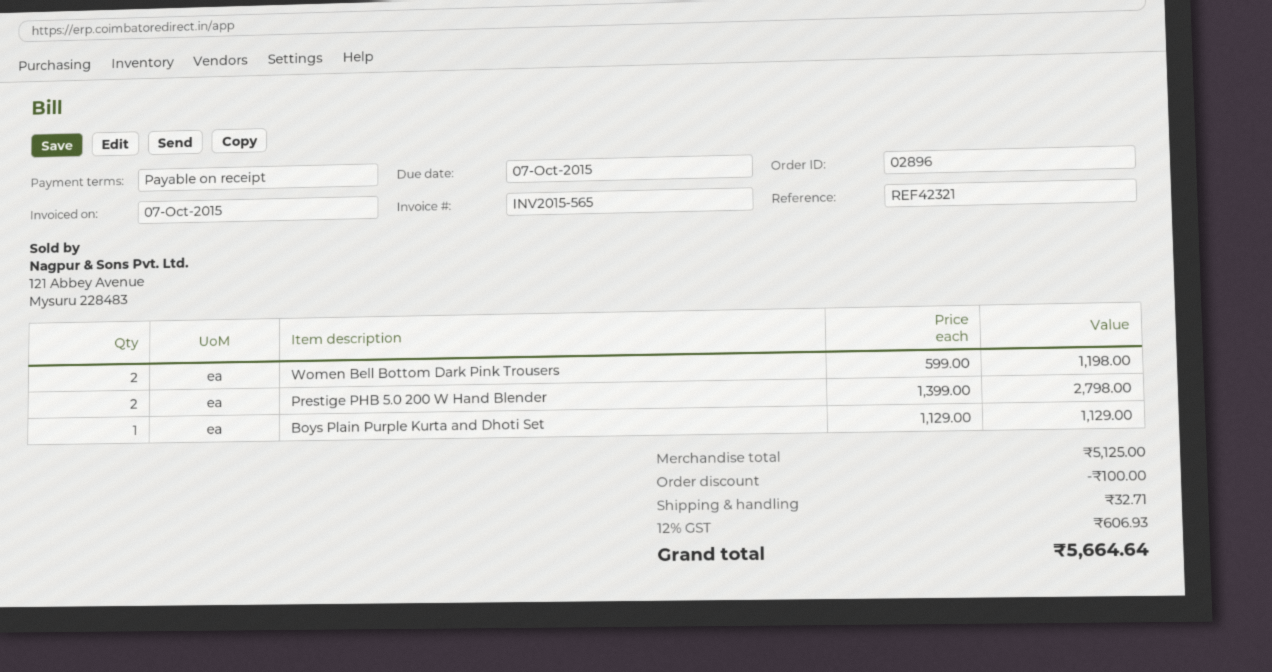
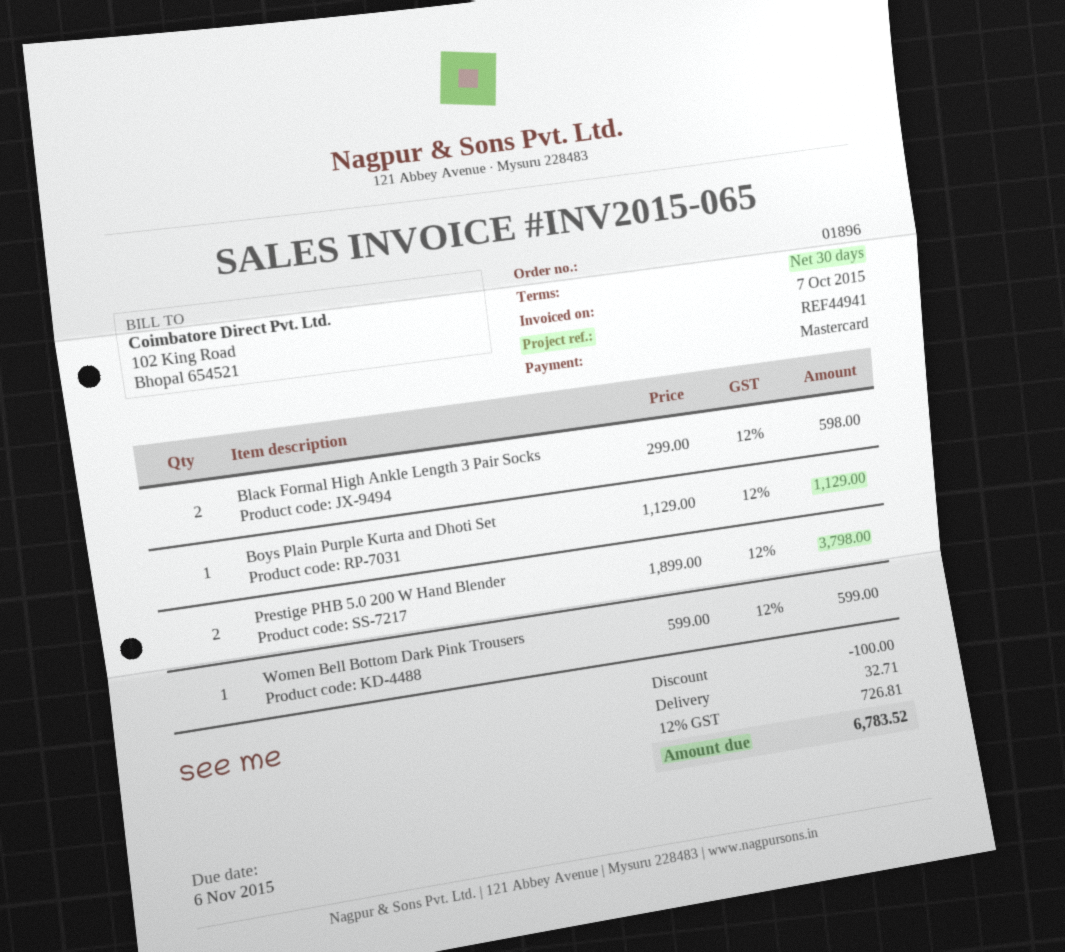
order number: 02896 -> 01896
invoice number: INV2015-565 -> INV2015-065
payment terms: on receipt -> 30 days
due date: 2015-10-07 -> 2015-11-06
reference: REF42321 -> REF44941
Women Bell Bottom Dark Pink Trousers: 2 x 599.00 = 1198.00 -> 1 x 599.00 = 599.00
Prestige PHB 5.0 200 W Hand Blender: 2 x 1399.00 = 2798.00 -> 2 x 1899.00 = 3798.00
Black Formal High Ankle Length 3 Pair Socks: none -> 2 x 299.00 = 598.00
tax: 12% = 606.93 -> 12% = 726.81
total: 5664.64 -> 6783.52

